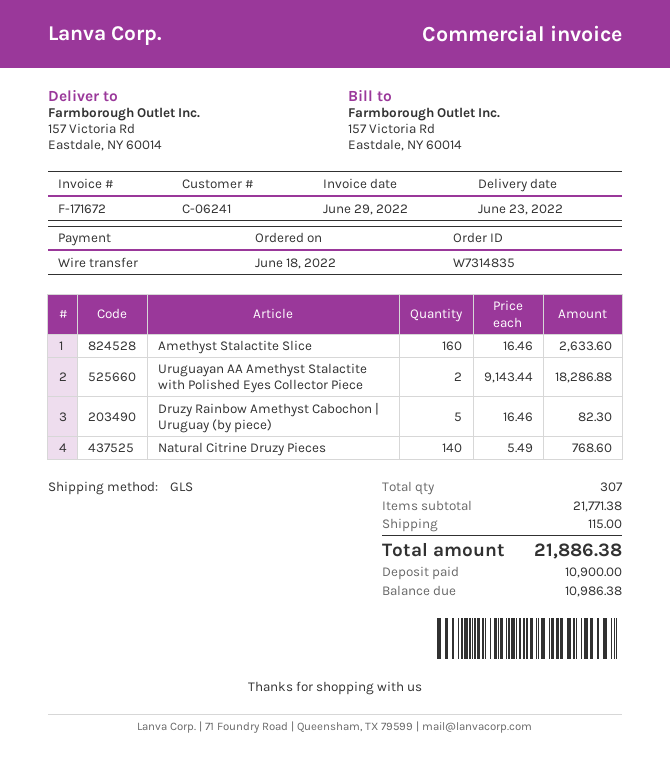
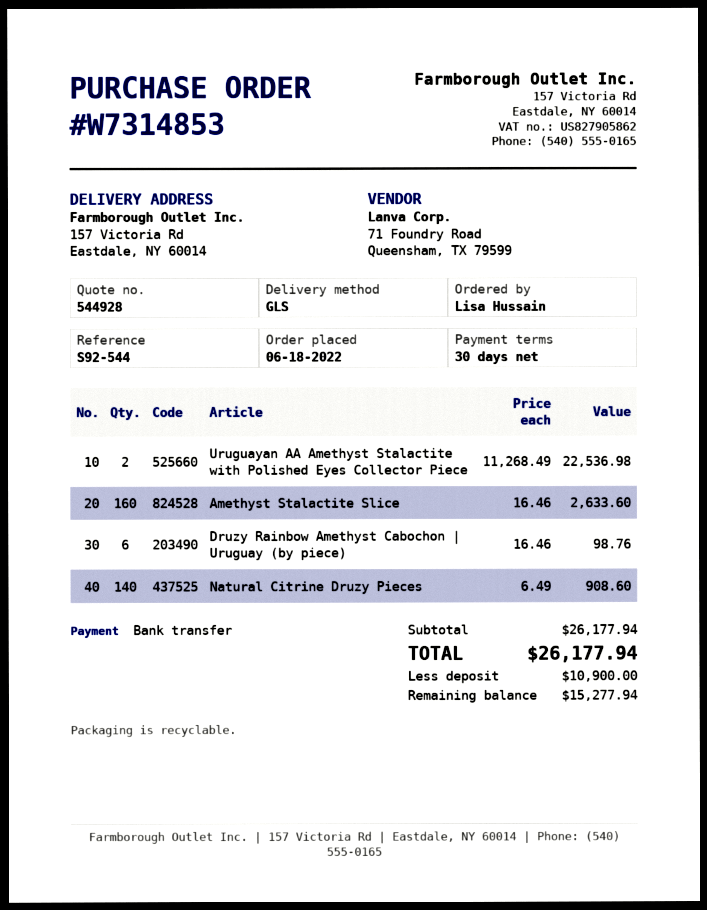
order number: W7314835 -> W7314853
Uruguayan AA Amethyst Stalactite with Polished Eyes Collector Piece: 2 x 9143.44 = 18286.88 -> 2 x 11268.49 = 22536.98
Druzy Rainbow Amethyst Cabochon | Uruguay (by piece): 5 x 16.46 = 82.30 -> 6 x 16.46 = 98.76
Natural Citrine Druzy Pieces: 140 x 5.49 = 768.60 -> 140 x 6.49 = 908.60
subtotal: 21771.38 -> 26177.94
shipping: 115.00 -> none
total: 21886.38 -> 26177.94
balance: 10986.38 -> 15277.94

